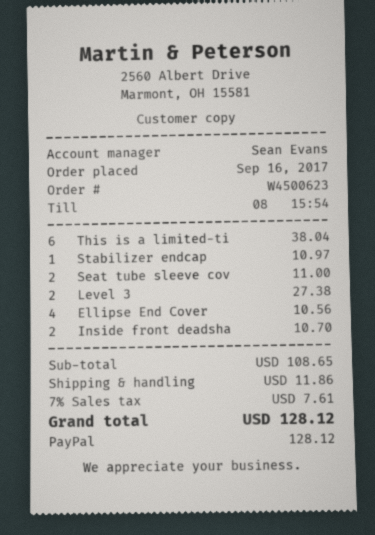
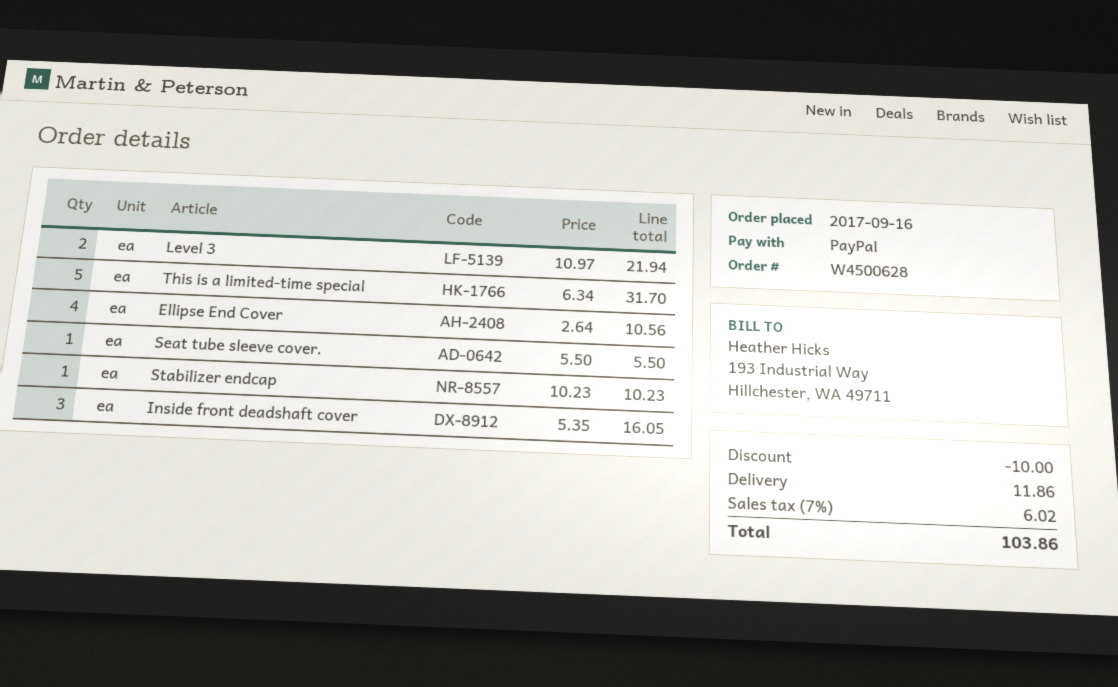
order number: W4500623 -> W4500628
This is a limited-ti: 6 for 38.04 -> 5 for 31.70
Stabilizer endcap: 1 for 10.97 -> 1 for 10.23
Seat tube sleeve cov: 2 for 11.00 -> 1 for 5.50
Level 3: 2 for 27.38 -> 2 for 21.94
Inside front deadsha: 2 for 10.70 -> 3 for 16.05
discount: none -> 10.00
tax: 7% = 7.61 -> 7% = 6.02
total: 128.12 -> 103.86

